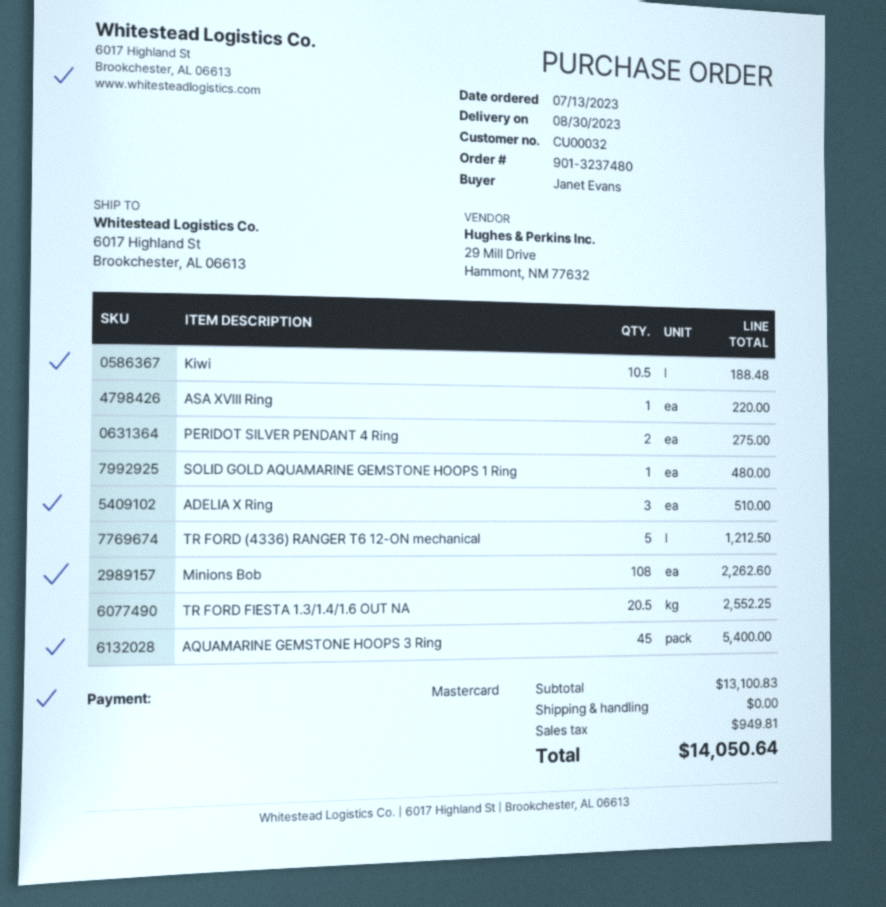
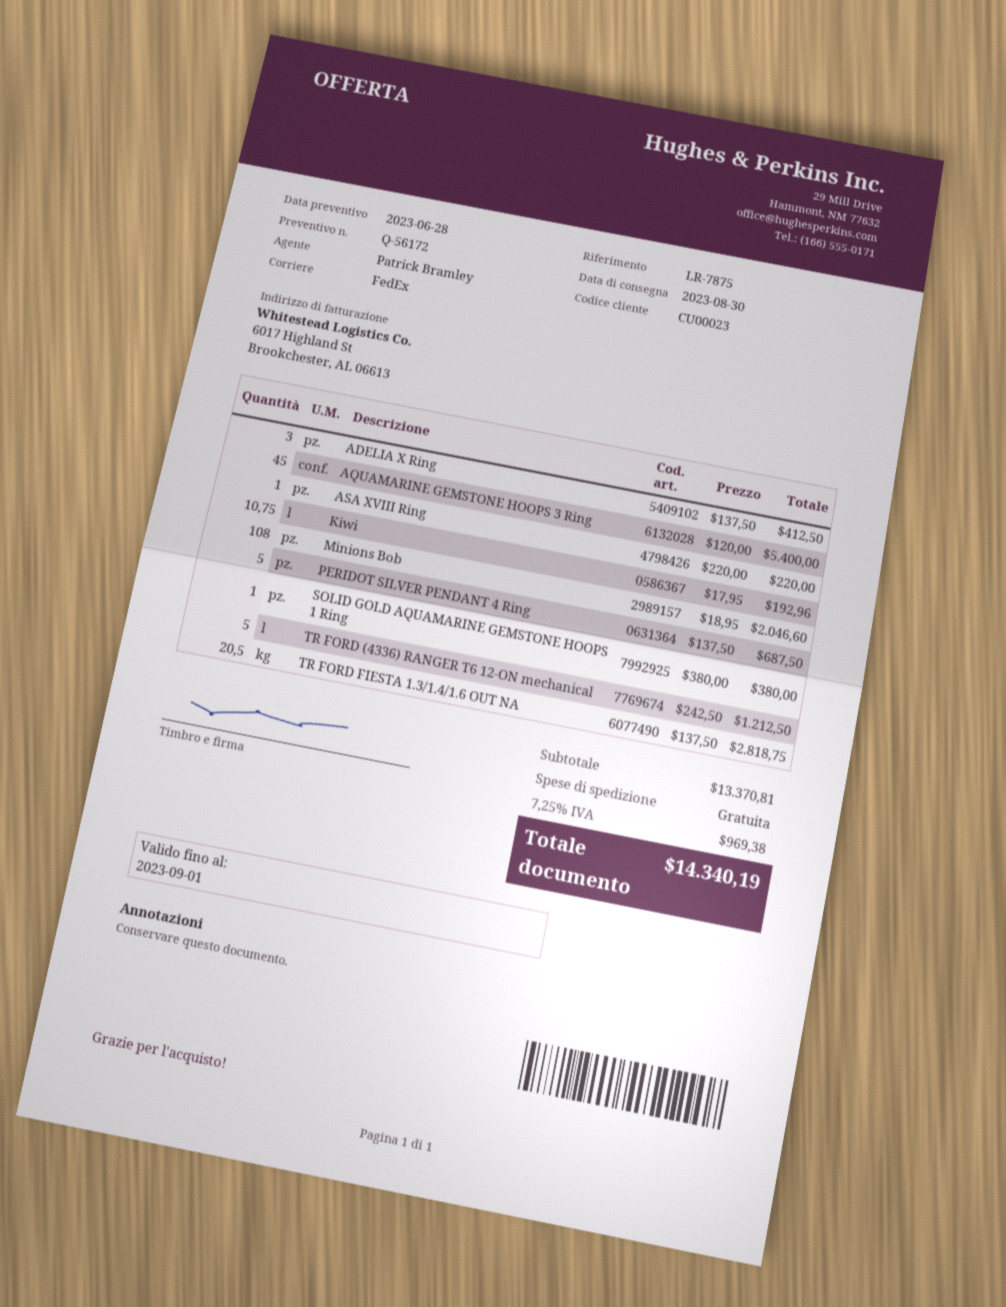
customer number: CU00032 -> CU00023
Kiwi: 10.5 for 188.48 -> 10.75 for 192.96
PERIDOT SILVER PENDANT 4 Ring: 2 for 275.00 -> 5 for 687.50
SOLID GOLD AQUAMARINE GEMSTONE HOOPS 1 Ring: 1 for 480.00 -> 1 for 380.00
ADELIA X Ring: 3 for 510.00 -> 3 for 412.50
Minions Bob: 108 for 2262.60 -> 108 for 2046.60
TR FORD FIESTA 1.3/1.4/1.6 OUT NA: 20.5 for 2552.25 -> 20.5 for 2818.75
subtotal: 13100.83 -> 13370.81
tax: 949.81 -> 969.38
total: 14050.64 -> 14340.19

